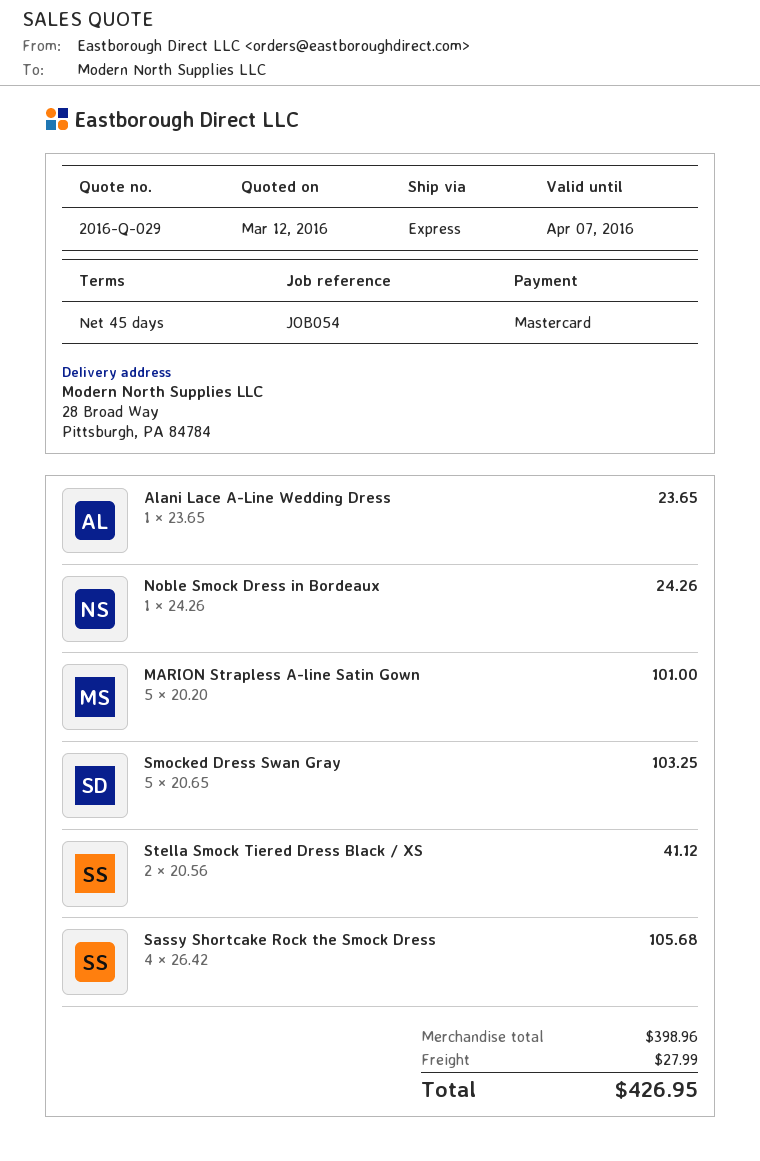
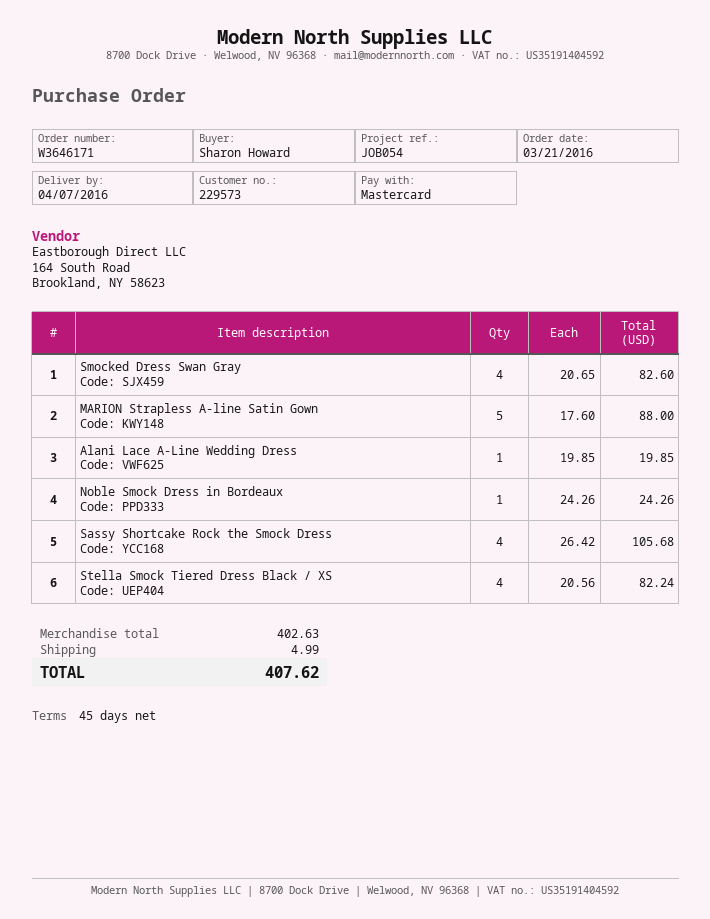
Alani Lace A-Line Wedding Dress: 1 x 23.65 = 23.65 -> 1 x 19.85 = 19.85
MARION Strapless A-line Satin Gown: 5 x 20.20 = 101.00 -> 5 x 17.60 = 88.00
Smocked Dress Swan Gray: 5 x 20.65 = 103.25 -> 4 x 20.65 = 82.60
Stella Smock Tiered Dress Black / XS: 2 x 20.56 = 41.12 -> 4 x 20.56 = 82.24
subtotal: 398.96 -> 402.63
shipping: 27.99 -> 4.99
total: 426.95 -> 407.62

